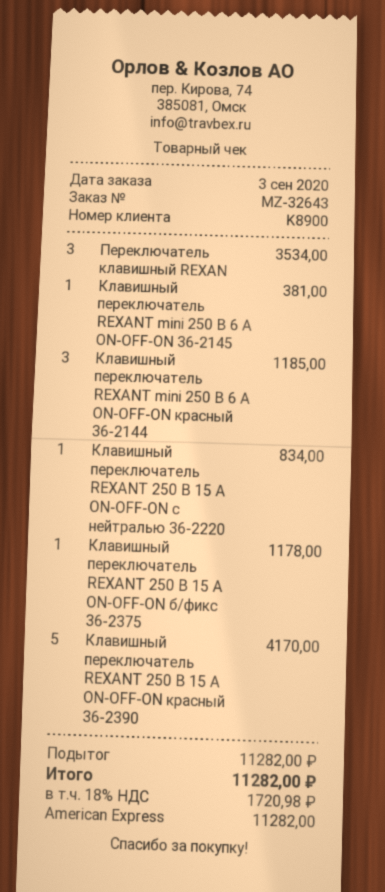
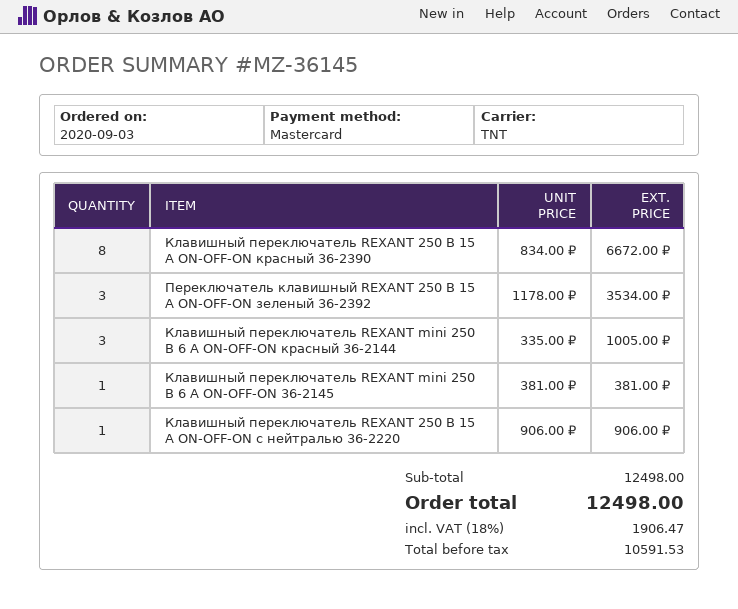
order number: MZ-32643 -> MZ-36145
payment method: American Express -> Mastercard
Клавишный переключатель REXANT mini 250 В 6 А ON-OFF-ON красный 36-2144: 3 for 1185.00 -> 3 for 1005.00
Клавишный переключатель REXANT 250 В 15 А ON-OFF-ON с нейтралью 36-2220: 1 for 834.00 -> 1 for 906.00
Клавишный переключатель REXANT 250 В 15 А ON-OFF-ON б/фикс 36-2375: 1 for 1178.00 -> none
Клавишный переключатель REXANT 250 В 15 А ON-OFF-ON красный 36-2390: 5 for 4170.00 -> 8 for 6672.00
subtotal: 11282.00 -> 12498.00
tax: 18% = 1720.98 -> 18% = 1906.47
total: 11282.00 -> 12498.00

